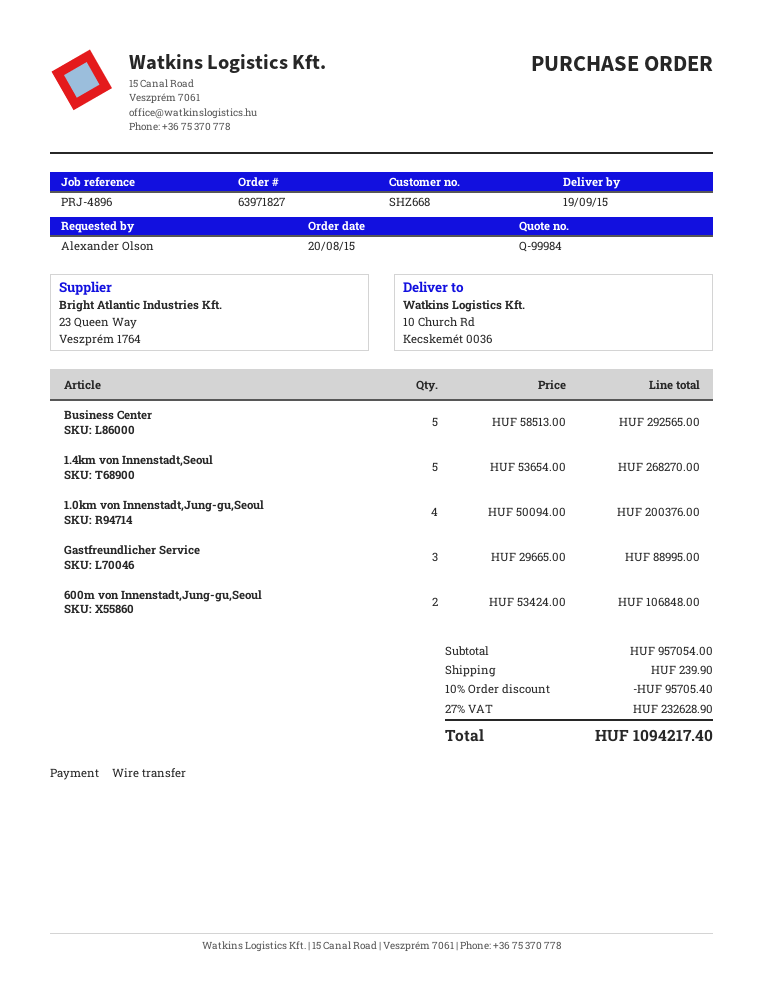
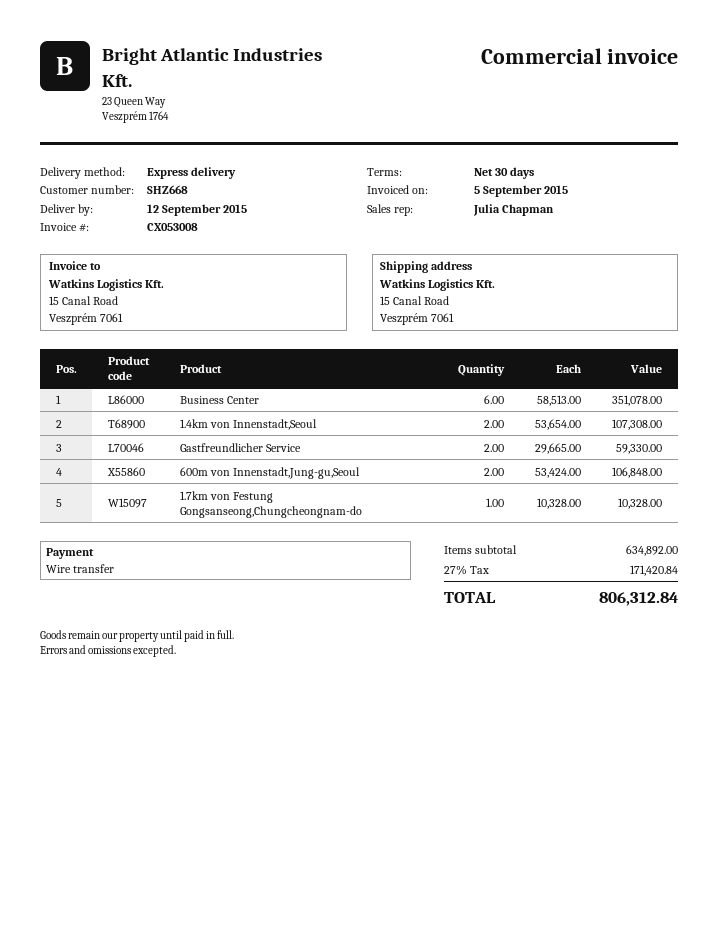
delivery date: 2015-09-19 -> 2015-09-12
ship to: 10 Church Rd, Kecskemét 0036 -> 15 Canal Road, Veszprém 7061
Business Center: 5 x 58513.00 = 292565.00 -> 6 x 58513.00 = 351078.00
1.4km von Innenstadt,Seoul: 5 x 53654.00 = 268270.00 -> 2 x 53654.00 = 107308.00
1.0km von Innenstadt,Jung-gu,Seoul: 4 x 50094.00 = 200376.00 -> none
Gastfreundlicher Service: 3 x 29665.00 = 88995.00 -> 2 x 29665.00 = 59330.00
1.7km von Festung Gongsanseong,Chungcheongnam-do: none -> 1 x 10328.00 = 10328.00
subtotal: 957054.00 -> 634892.00
discount: 10% = 95705.40 -> none
shipping: 239.90 -> none
tax: 27% = 232628.90 -> 27% = 171420.84
total: 1094217.40 -> 806312.84

